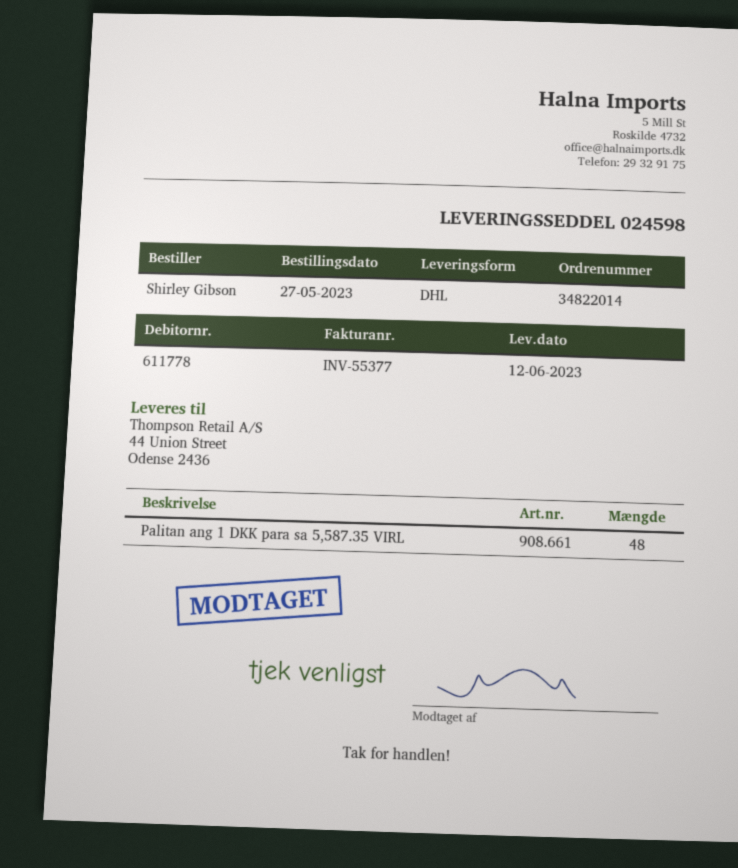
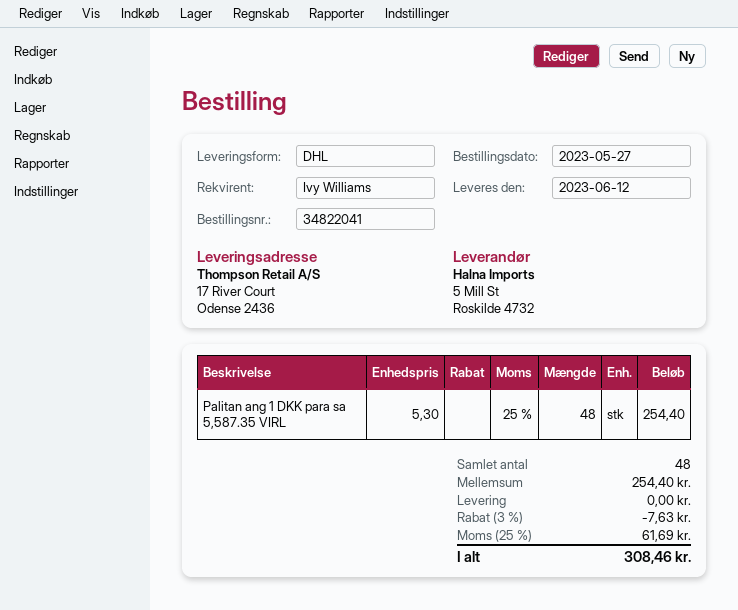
order number: 34822014 -> 34822041
ordered by: Shirley Gibson -> Ivy Williams
ship to: 44 Union Street, Odense 2436 -> 17 River Court, Odense 2436

